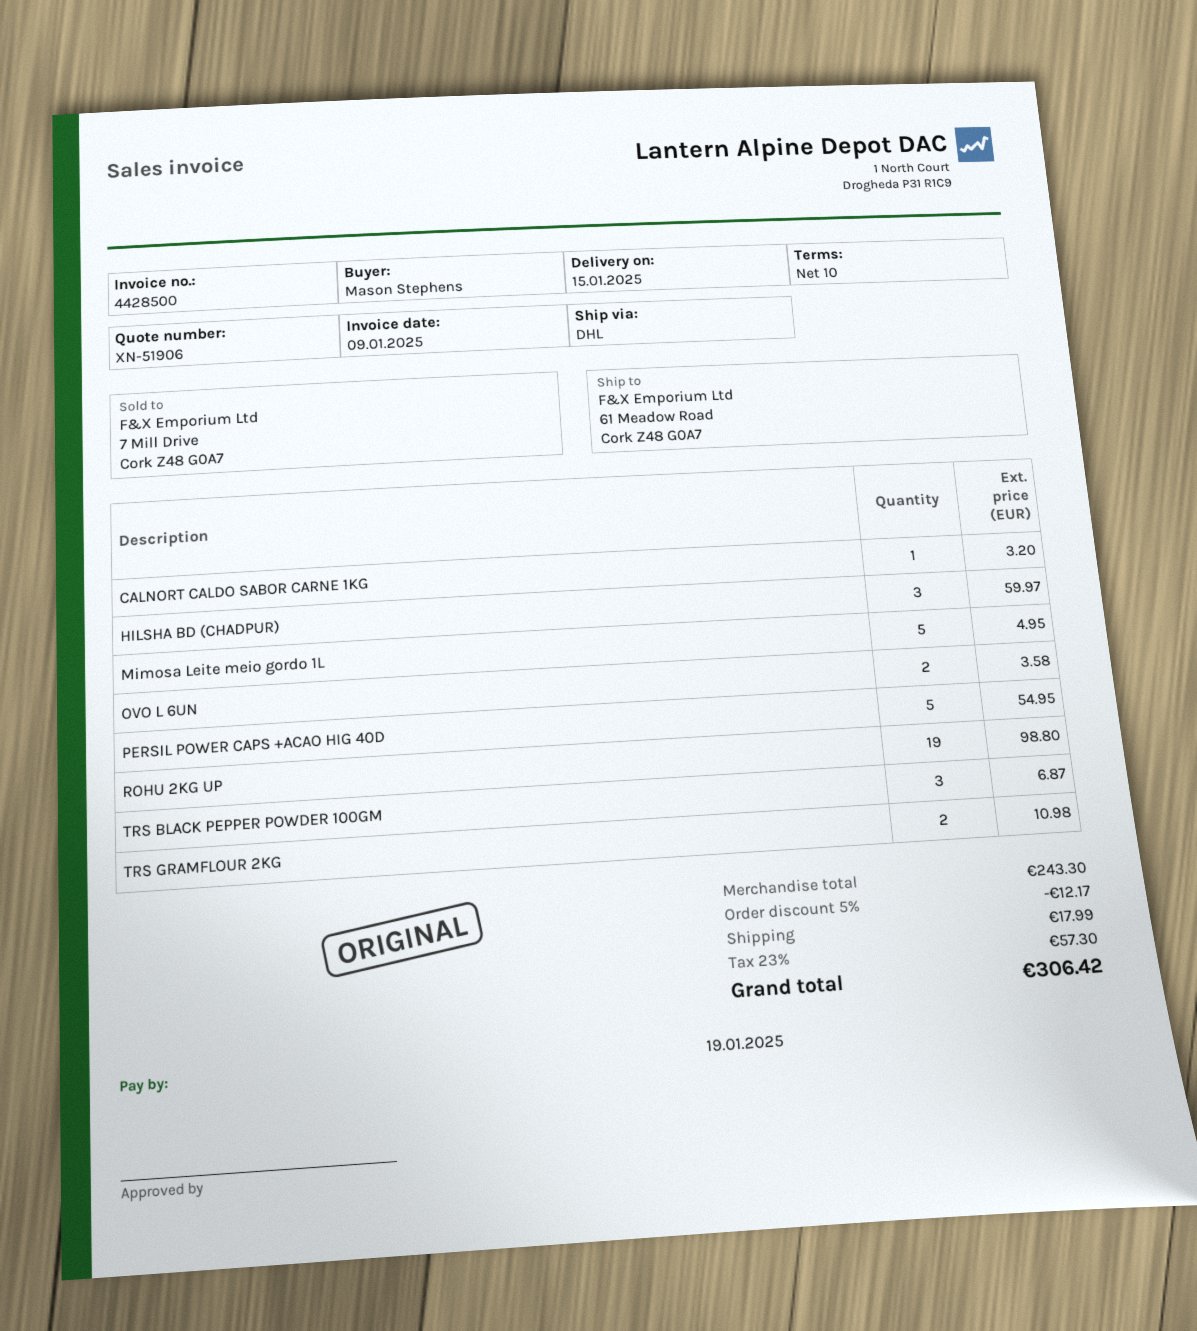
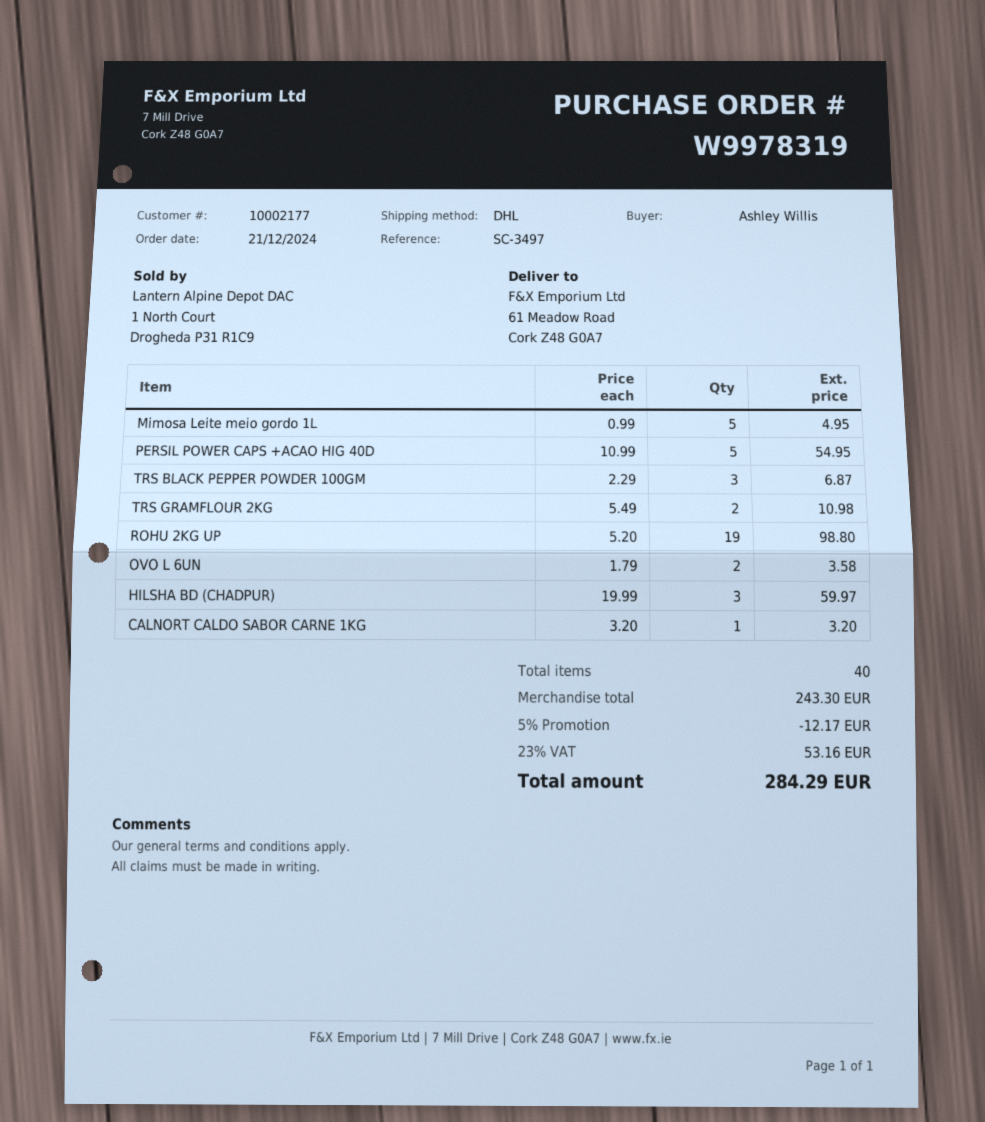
ordered by: Mason Stephens -> Ashley Willis
shipping: 17.99 -> none
tax: 23% = 57.30 -> 23% = 53.16
total: 306.42 -> 284.29

